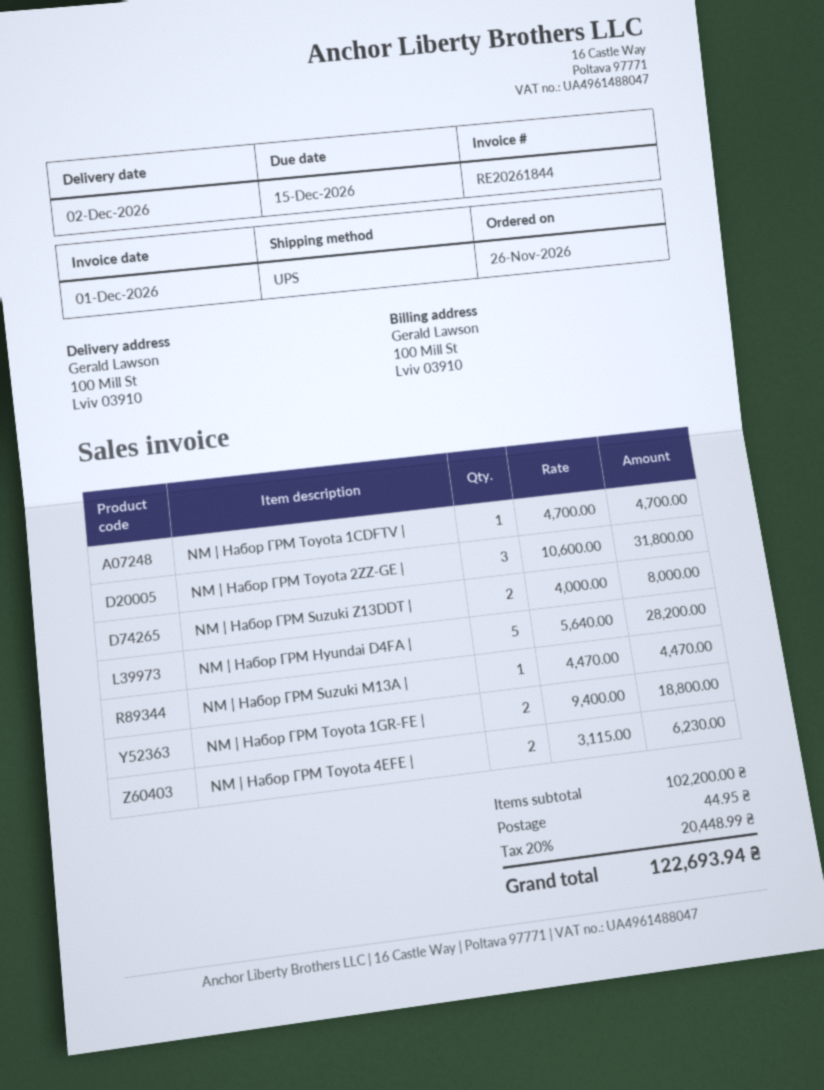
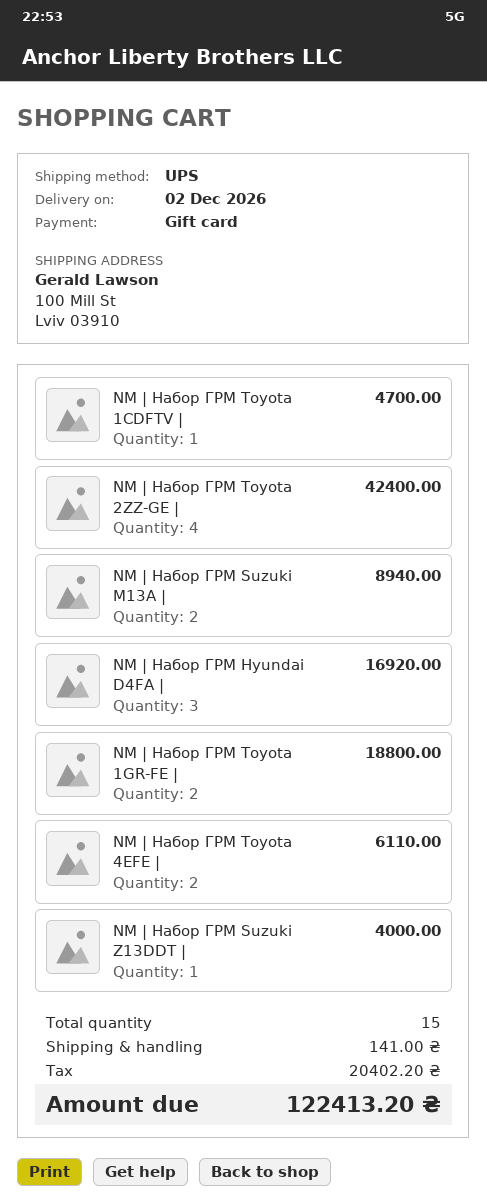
NM | Набор ГРМ Toyota 2ZZ-GE |: 3 for 31800.00 -> 4 for 42400.00
NM | Набор ГРМ Suzuki Z13DDT |: 2 for 8000.00 -> 1 for 4000.00
NM | Набор ГРМ Hyundai D4FA |: 5 for 28200.00 -> 3 for 16920.00
NM | Набор ГРМ Suzuki M13A |: 1 for 4470.00 -> 2 for 8940.00
NM | Набор ГРМ Toyota 4EFE |: 2 for 6230.00 -> 2 for 6110.00
shipping: 44.95 -> 141.00
tax: 20448.99 -> 20402.20
total: 122693.94 -> 122413.20

